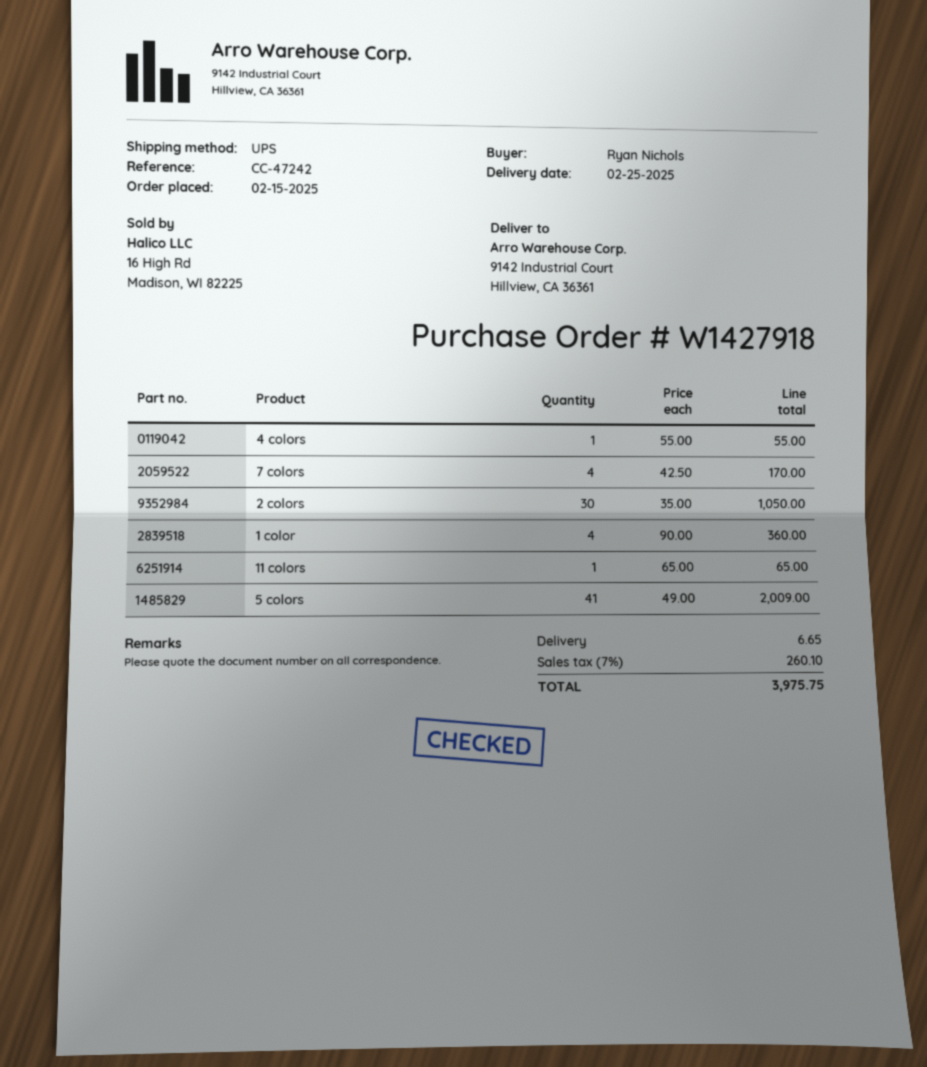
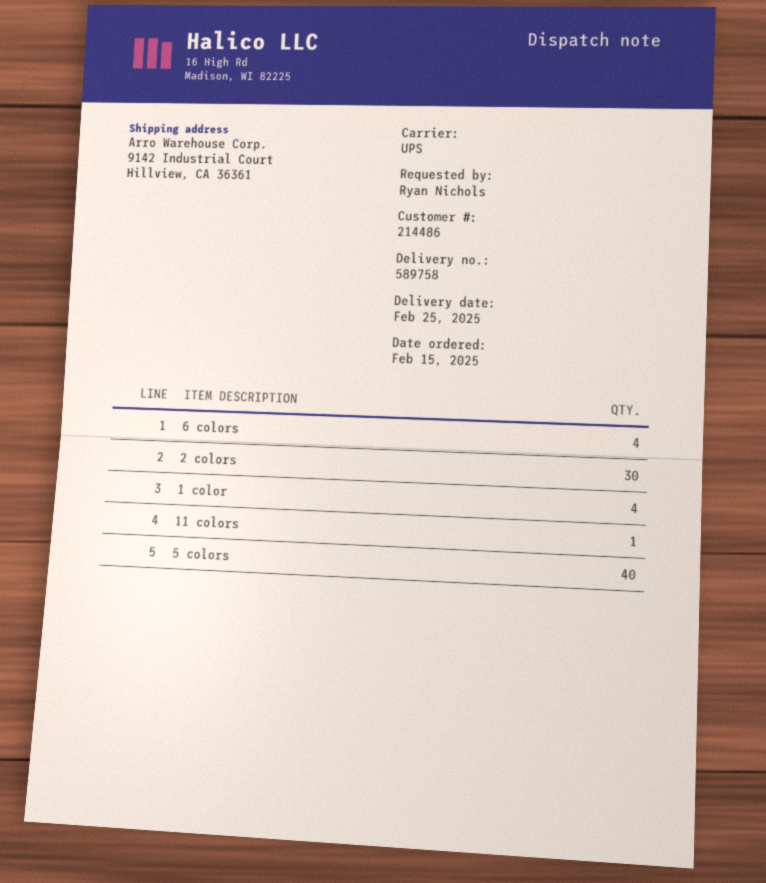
4 colors: 1 -> none
7 colors: 4 -> none
5 colors: 41 -> 40
6 colors: none -> 4

